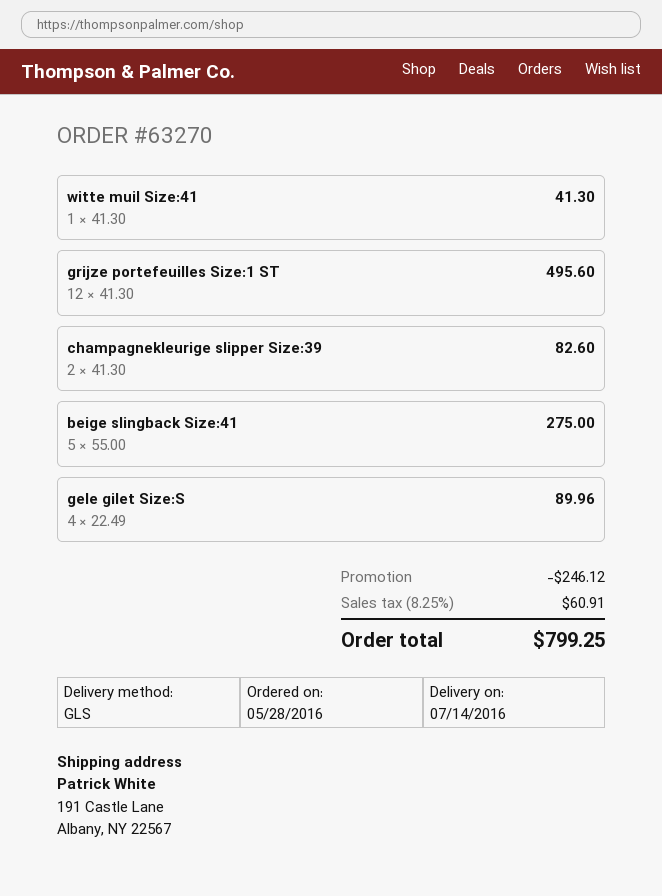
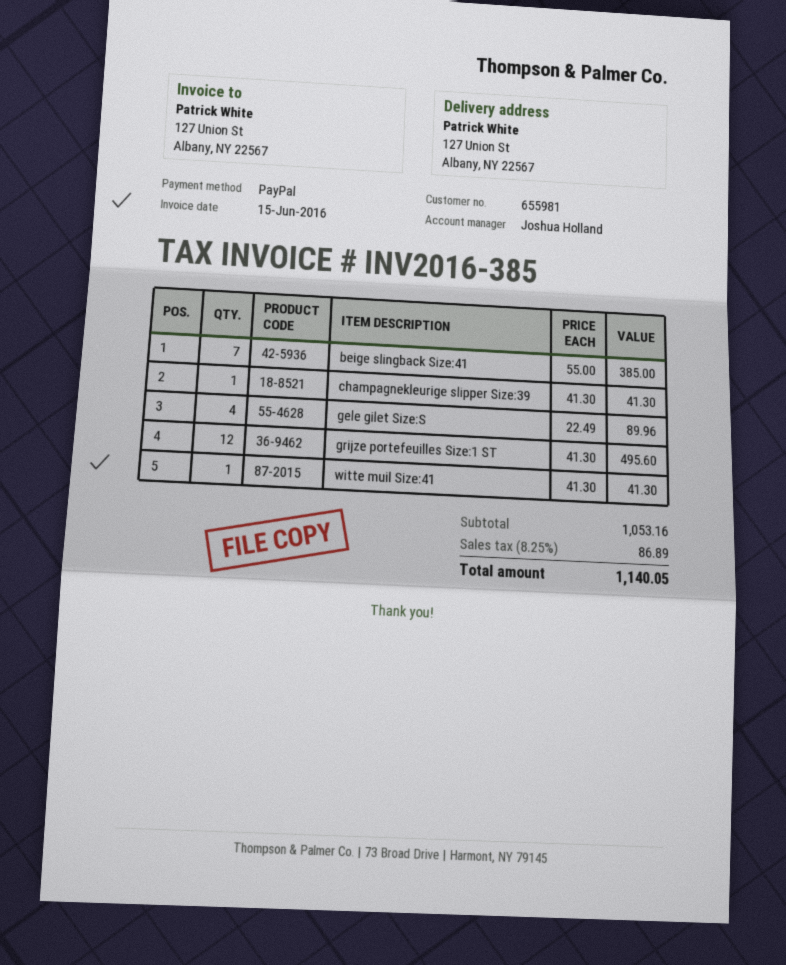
ship to: 191 Castle Lane, Albany, NY 22567 -> 127 Union St, Albany, NY 22567
champagnekleurige slipper Size:39: 2 x 41.30 = 82.60 -> 1 x 41.30 = 41.30
beige slingback Size:41: 5 x 55.00 = 275.00 -> 7 x 55.00 = 385.00
discount: 246.12 -> none
tax: 8.25% = 60.91 -> 8.25% = 86.89
total: 799.25 -> 1140.05

